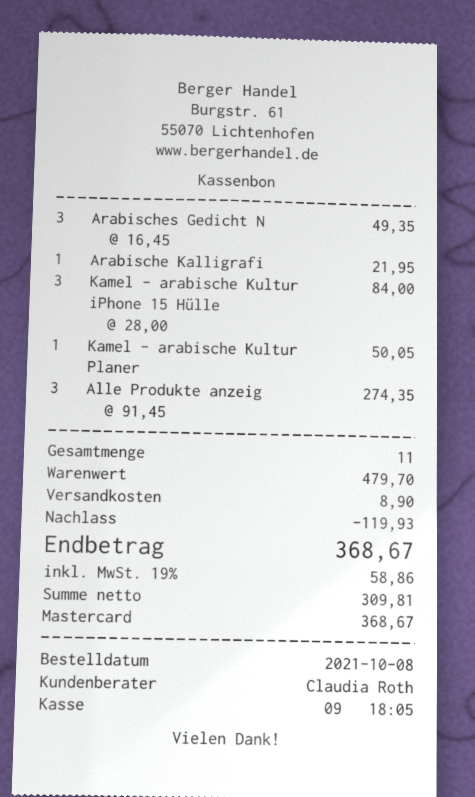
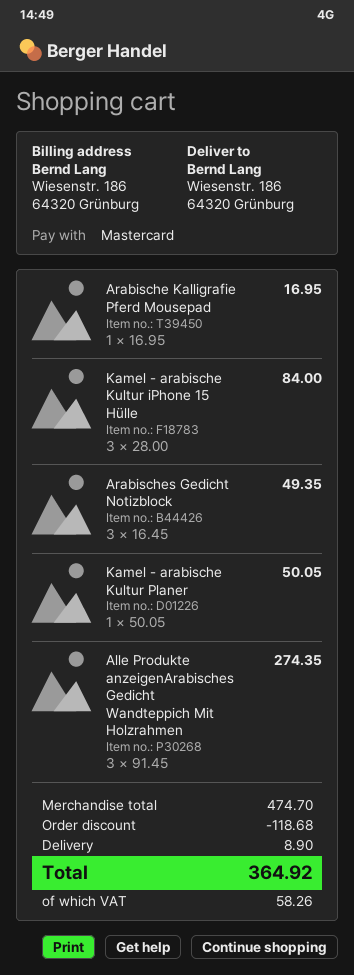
Arabische Kalligrafi: 1 x 21.95 = 21.95 -> 1 x 16.95 = 16.95
subtotal: 479.70 -> 474.70
discount: 119.93 -> 118.68
tax: 58.86 -> 58.26
total: 368.67 -> 364.92

